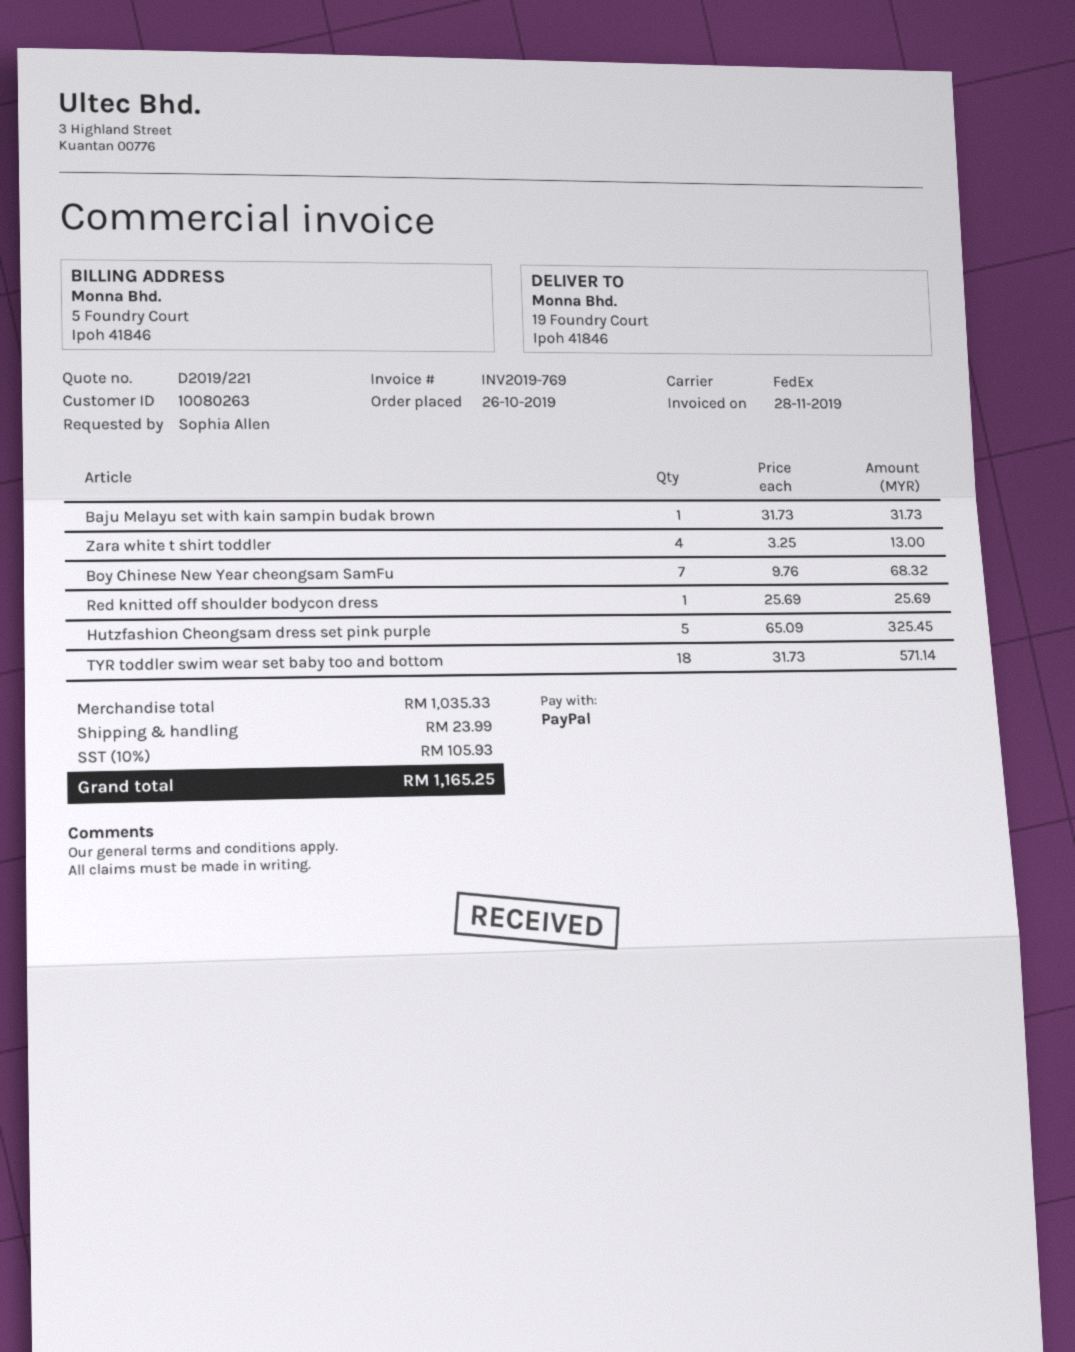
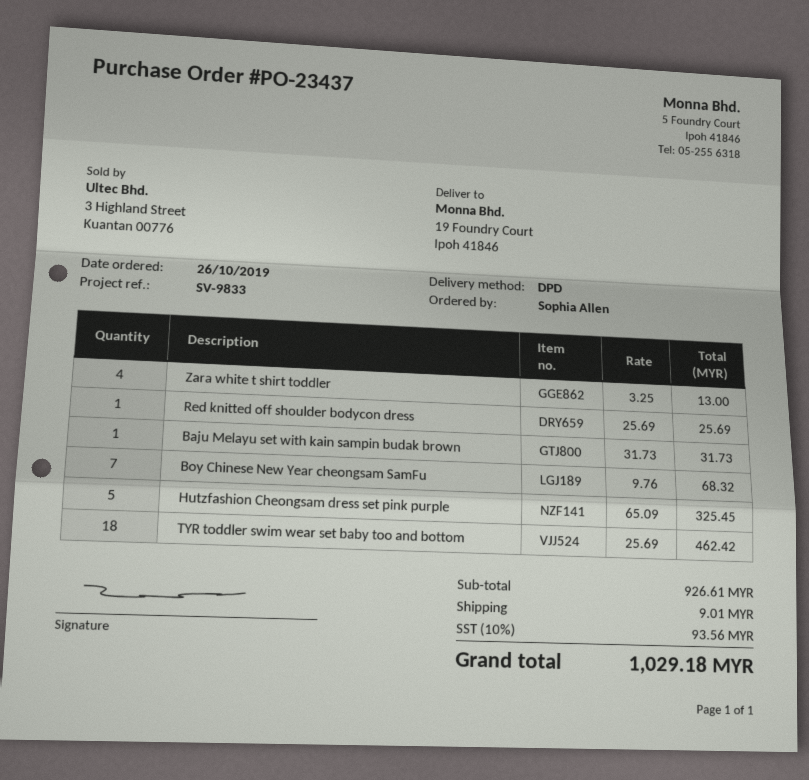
shipping method: FedEx -> DPD
TYR toddler swim wear set baby too and bottom: 18 x 31.73 = 571.14 -> 18 x 25.69 = 462.42
subtotal: 1035.33 -> 926.61
shipping: 23.99 -> 9.01
tax: 10% = 105.93 -> 10% = 93.56
total: 1165.25 -> 1029.18

